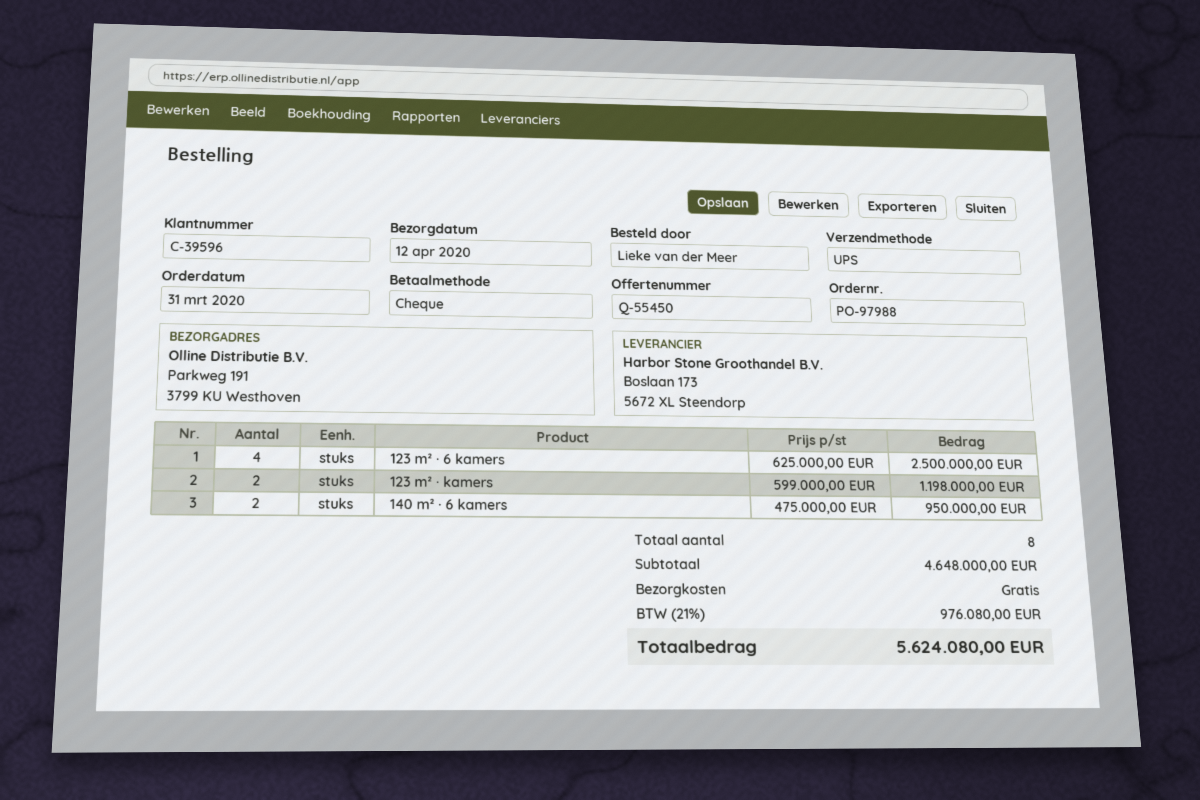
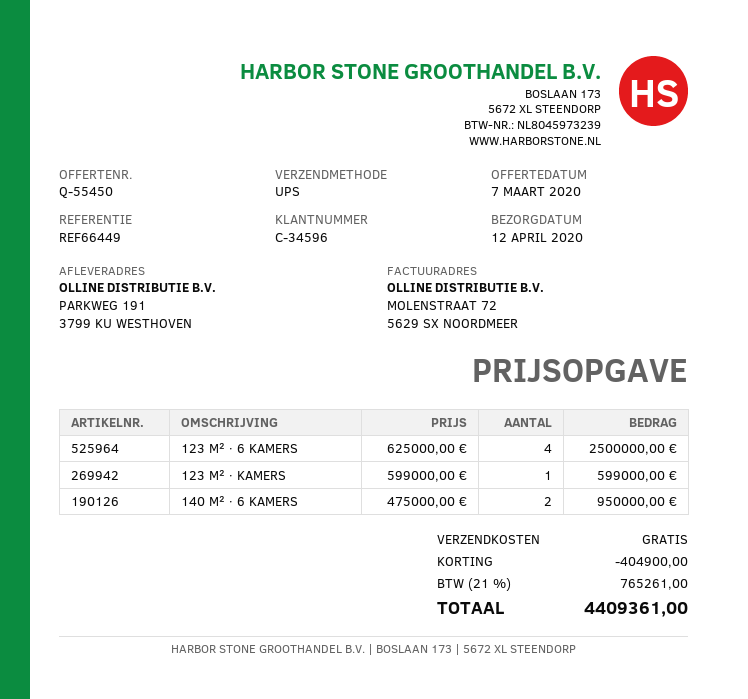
customer number: C-39596 -> C-34596
123 m² · kamers: 2 x 599000.00 = 1198000.00 -> 1 x 599000.00 = 599000.00
discount: none -> 404900.00
tax: 21% = 976080.00 -> 21% = 765261.00
total: 5624080.00 -> 4409361.00

